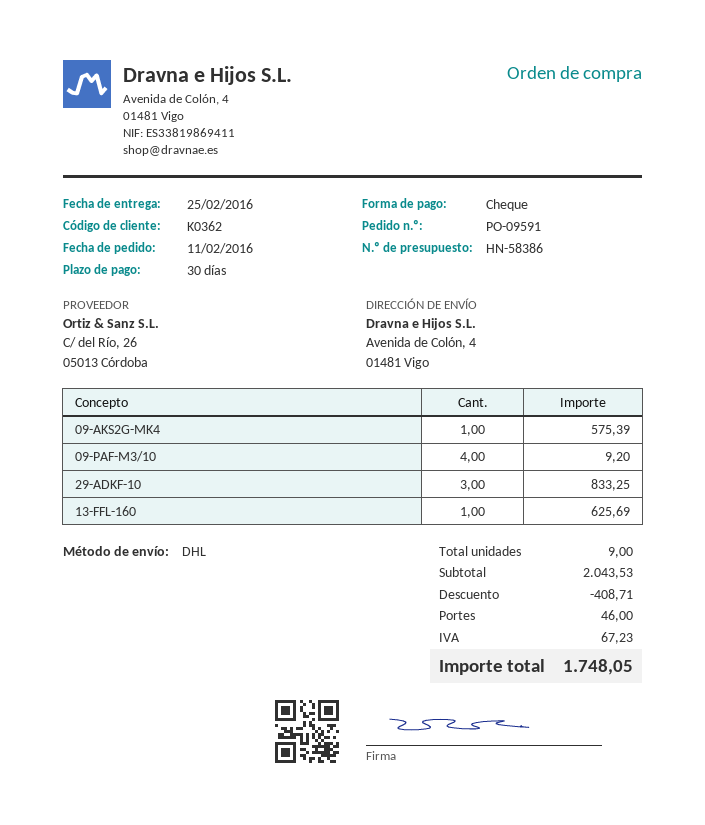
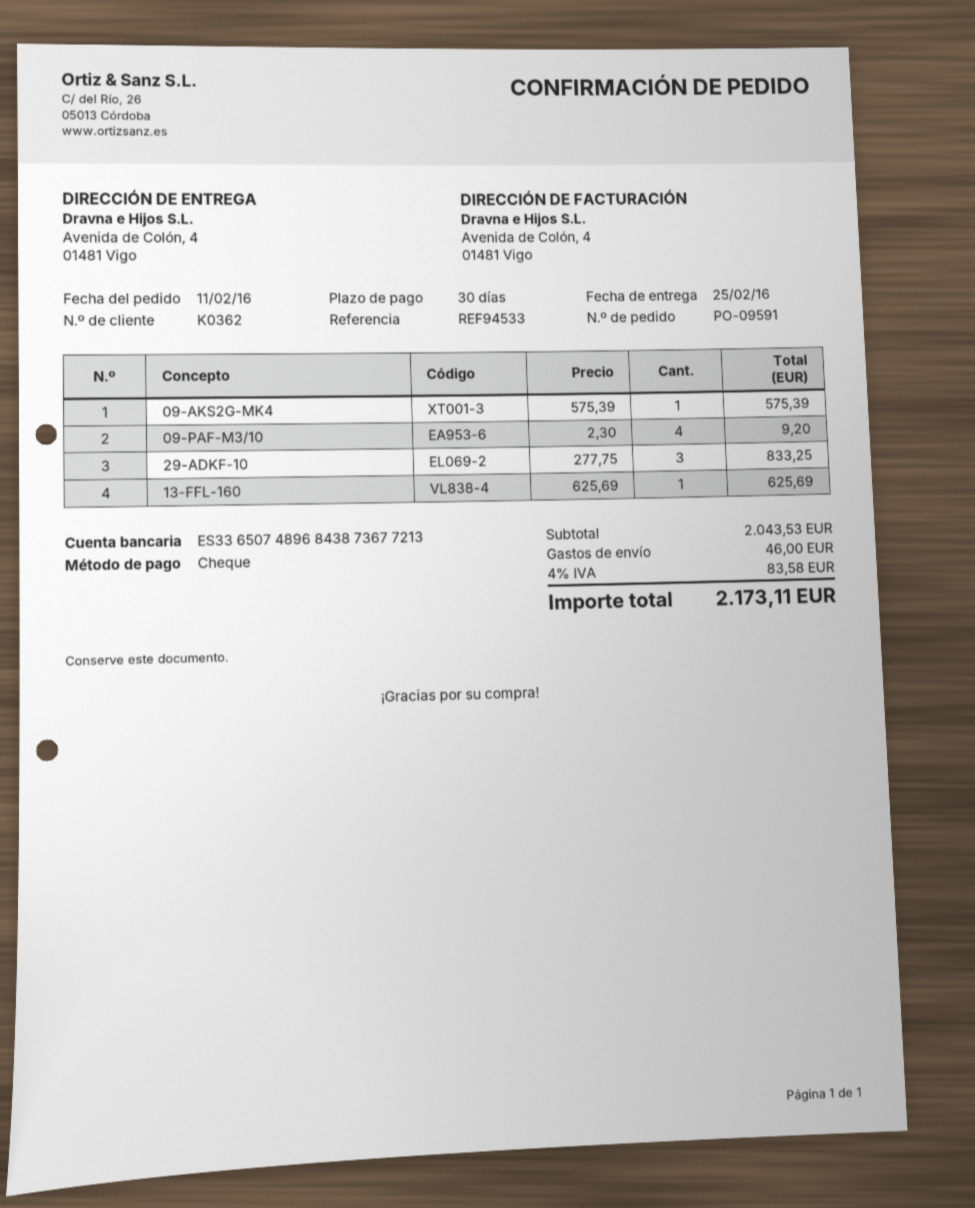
discount: 408.71 -> none
tax: 67.23 -> 83.58
total: 1748.05 -> 2173.11

